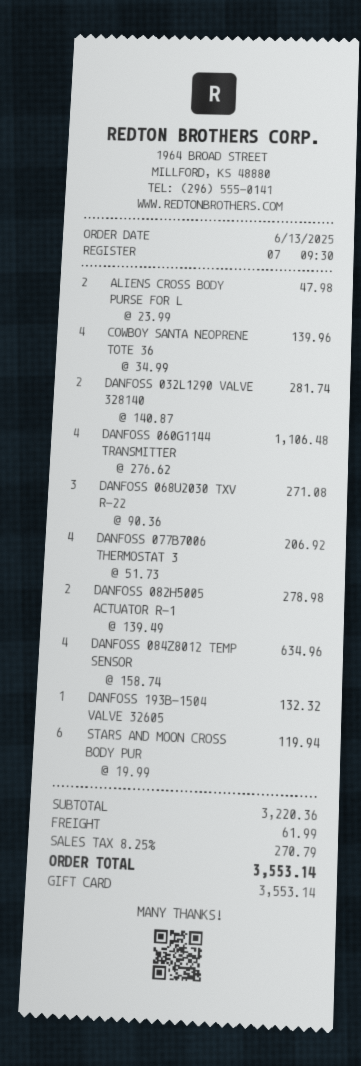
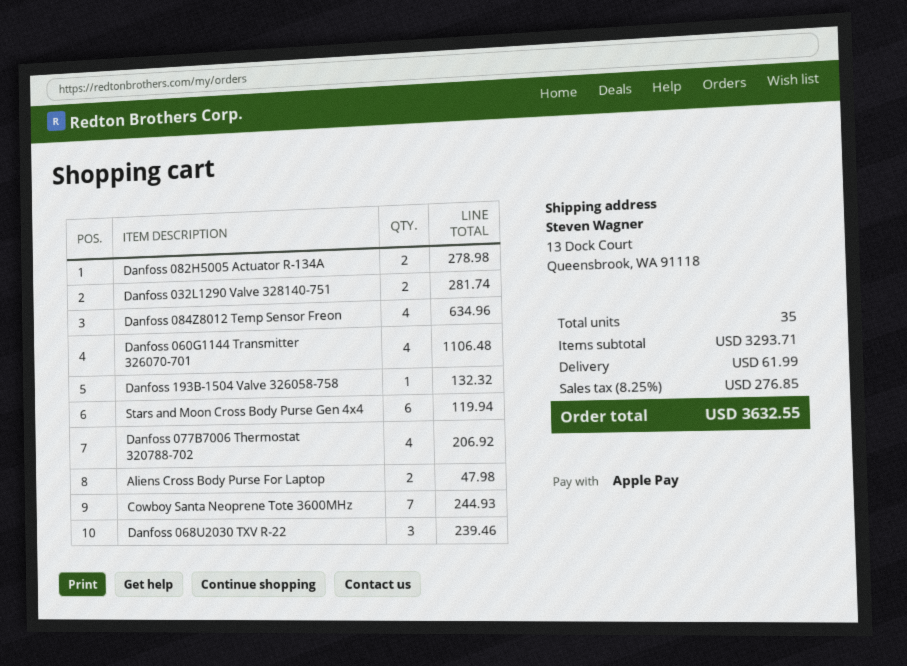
payment method: gift card -> Apple Pay
COWBOY SANTA NEOPRENE TOTE 36: 4 for 139.96 -> 7 for 244.93
DANFOSS 068U2030 TXV R-22: 3 for 271.08 -> 3 for 239.46
subtotal: 3220.36 -> 3293.71
tax: 8.25% = 270.79 -> 8.25% = 276.85
total: 3553.14 -> 3632.55

